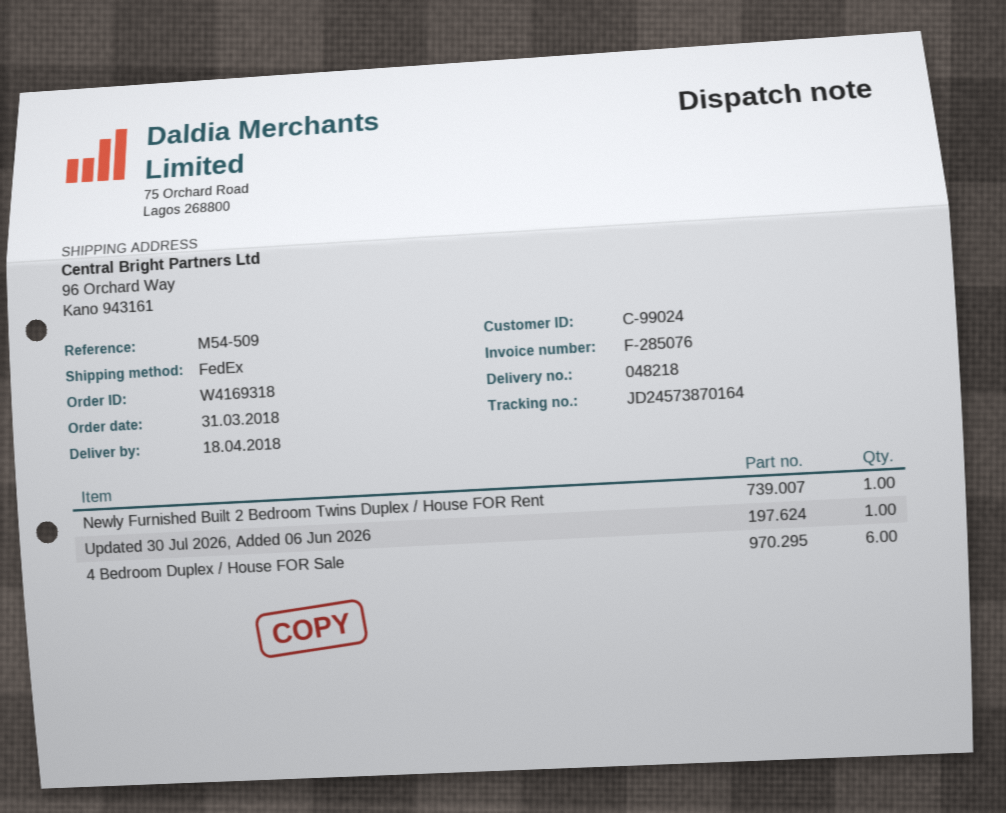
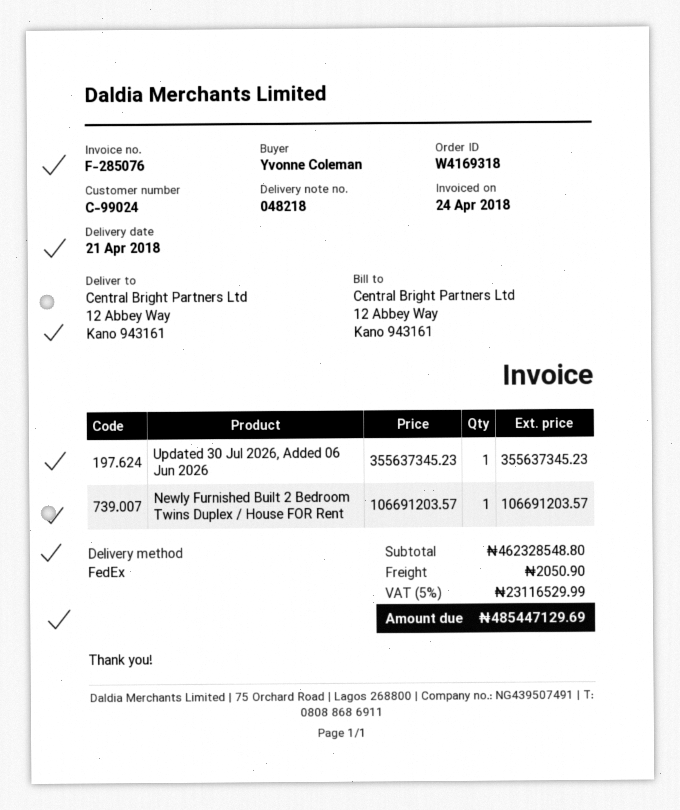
delivery date: 2018-04-18 -> 2018-04-21
ship to: 96 Orchard Way, Kano 943161 -> 12 Abbey Way, Kano 943161
4 Bedroom Duplex / House FOR Sale: 6 -> none

